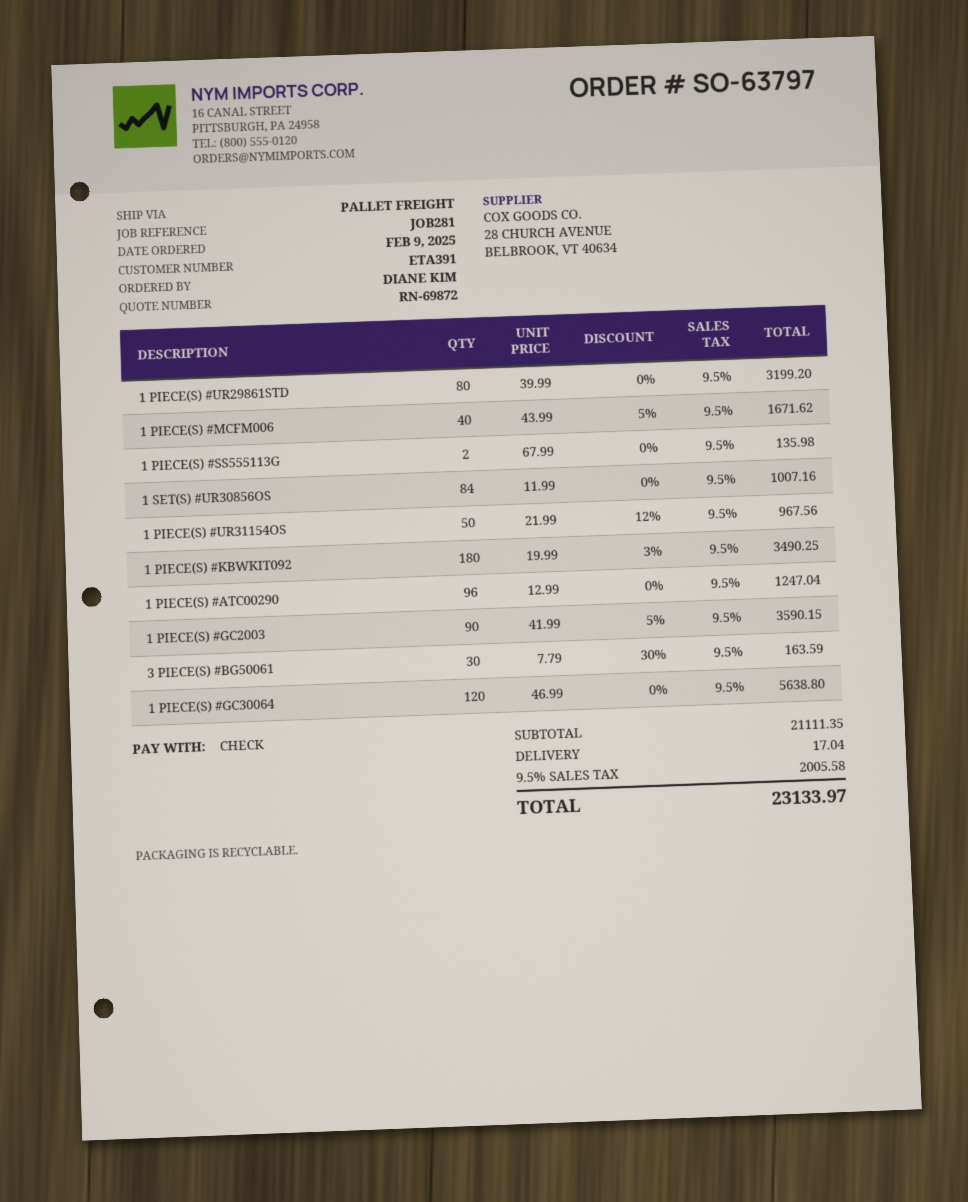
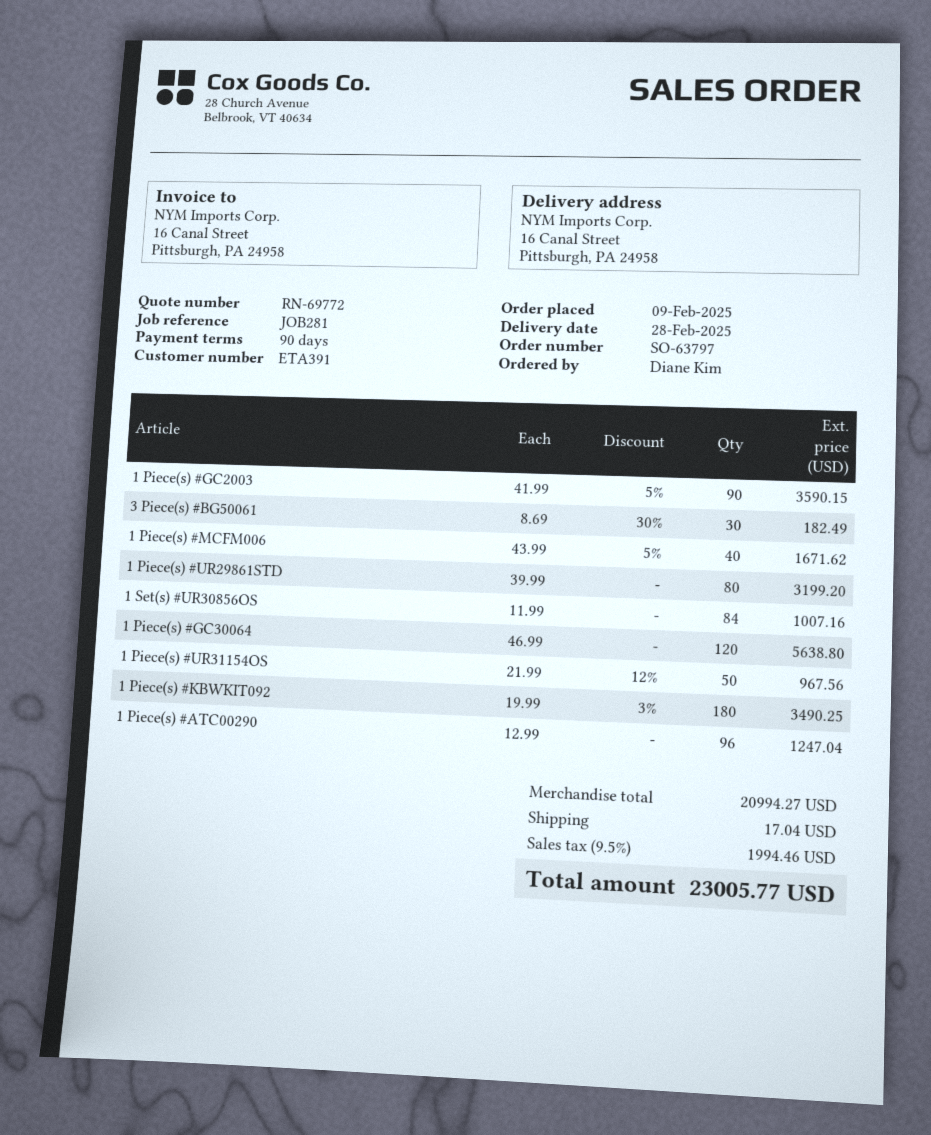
quote number: RN-69872 -> RN-69772
1 PIECE(S) #SS555113G: 2 x 67.99 = 135.98 -> none
3 PIECE(S) #BG50061: 30 x 7.79 - 30% = 163.59 -> 30 x 8.69 - 30% = 182.49
subtotal: 21111.35 -> 20994.27
tax: 9.5% = 2005.58 -> 9.5% = 1994.46
total: 23133.97 -> 23005.77

